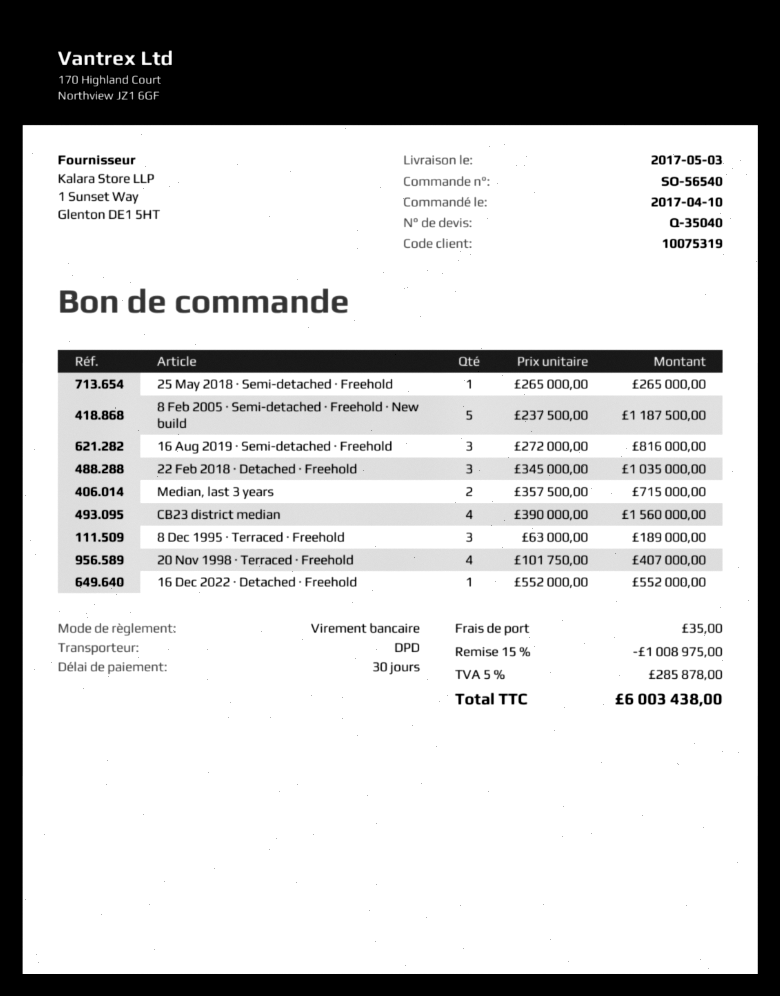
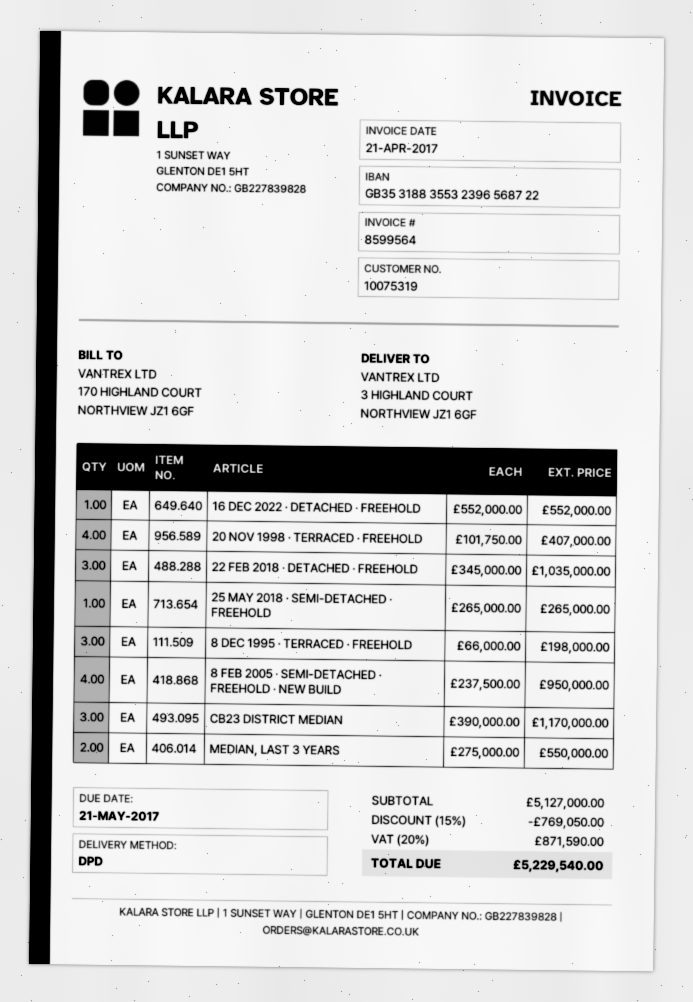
8 Feb 2005 · Semi-detached · Freehold · New build: 5 x 237500.00 = 1187500.00 -> 4 x 237500.00 = 950000.00
16 Aug 2019 · Semi-detached · Freehold: 3 x 272000.00 = 816000.00 -> none
Median, last 3 years: 2 x 357500.00 = 715000.00 -> 2 x 275000.00 = 550000.00
CB23 district median: 4 x 390000.00 = 1560000.00 -> 3 x 390000.00 = 1170000.00
8 Dec 1995 · Terraced · Freehold: 3 x 63000.00 = 189000.00 -> 3 x 66000.00 = 198000.00
discount: 15% = 1008975.00 -> 15% = 769050.00
shipping: 35.00 -> none
tax: 5% = 285878.00 -> 20% = 871590.00
total: 6003438.00 -> 5229540.00

